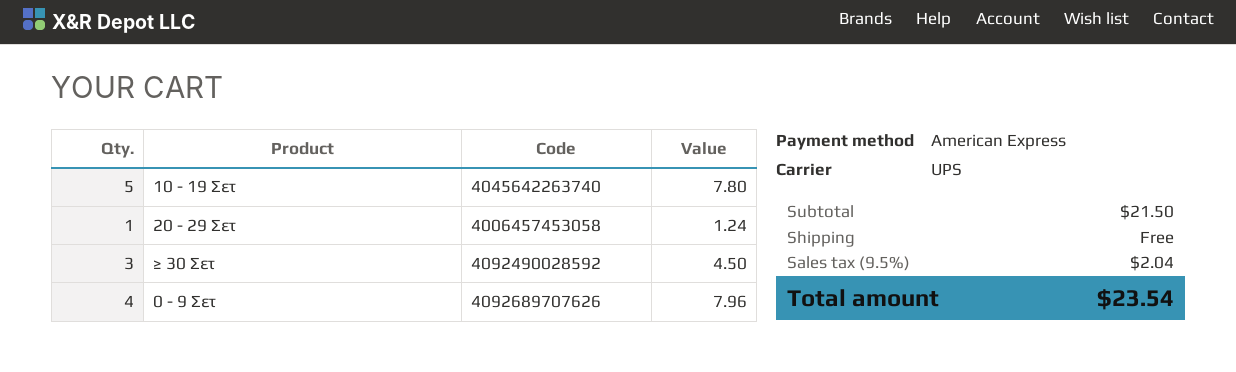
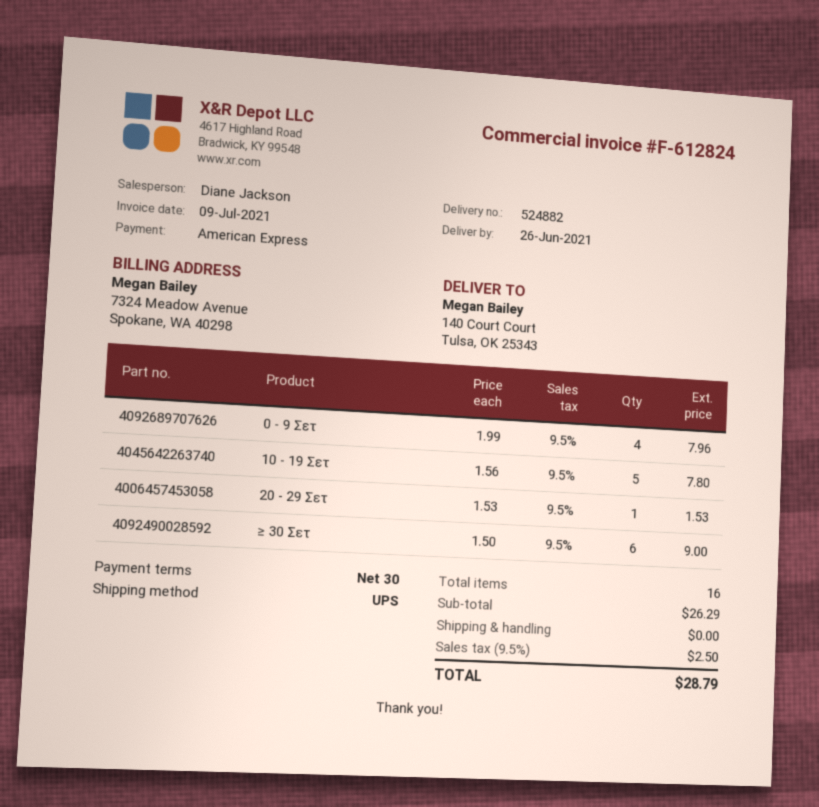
20 - 29 Σετ: 1 for 1.24 -> 1 for 1.53
≥ 30 Σετ: 3 for 4.50 -> 6 for 9.00
subtotal: 21.50 -> 26.29
tax: 9.5% = 2.04 -> 9.5% = 2.50
total: 23.54 -> 28.79

